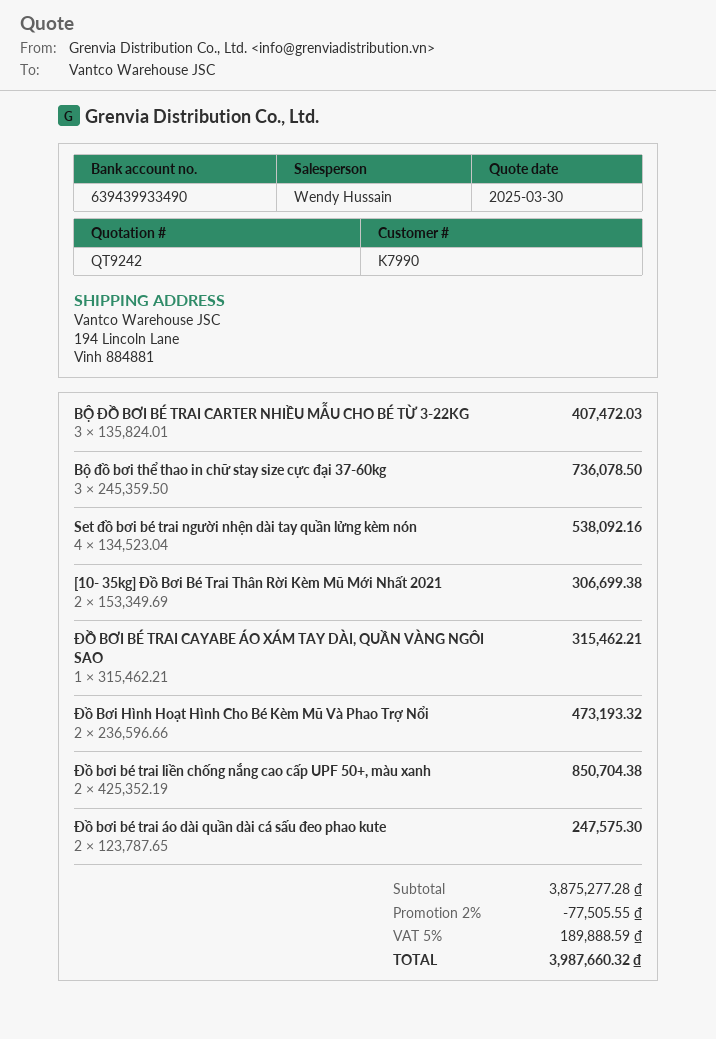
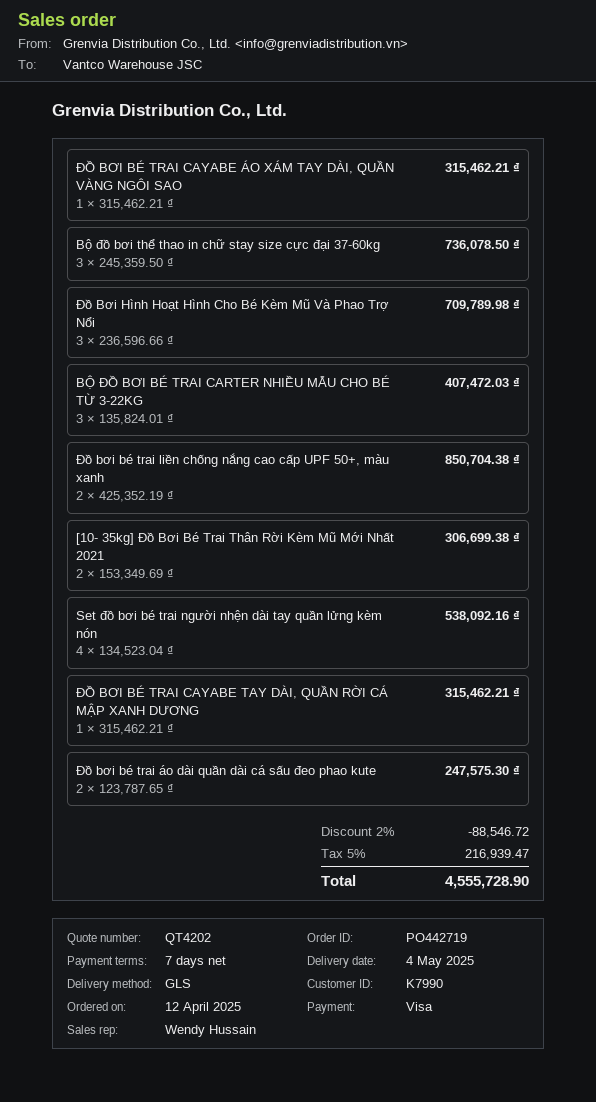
quote number: QT9242 -> QT4202
Đồ Bơi Hình Hoạt Hình Cho Bé Kèm Mũ Và Phao Trợ Nổi: 2 x 236596.66 = 473193.32 -> 3 x 236596.66 = 709789.98
ĐỒ BƠI BÉ TRAI CAYABE TAY DÀI, QUẦN RỜI CÁ MẬP XANH DƯƠNG: none -> 1 x 315462.21 = 315462.21
discount: 2% = 77505.55 -> 2% = 88546.72
tax: 5% = 189888.59 -> 5% = 216939.47
total: 3987660.32 -> 4555728.90

